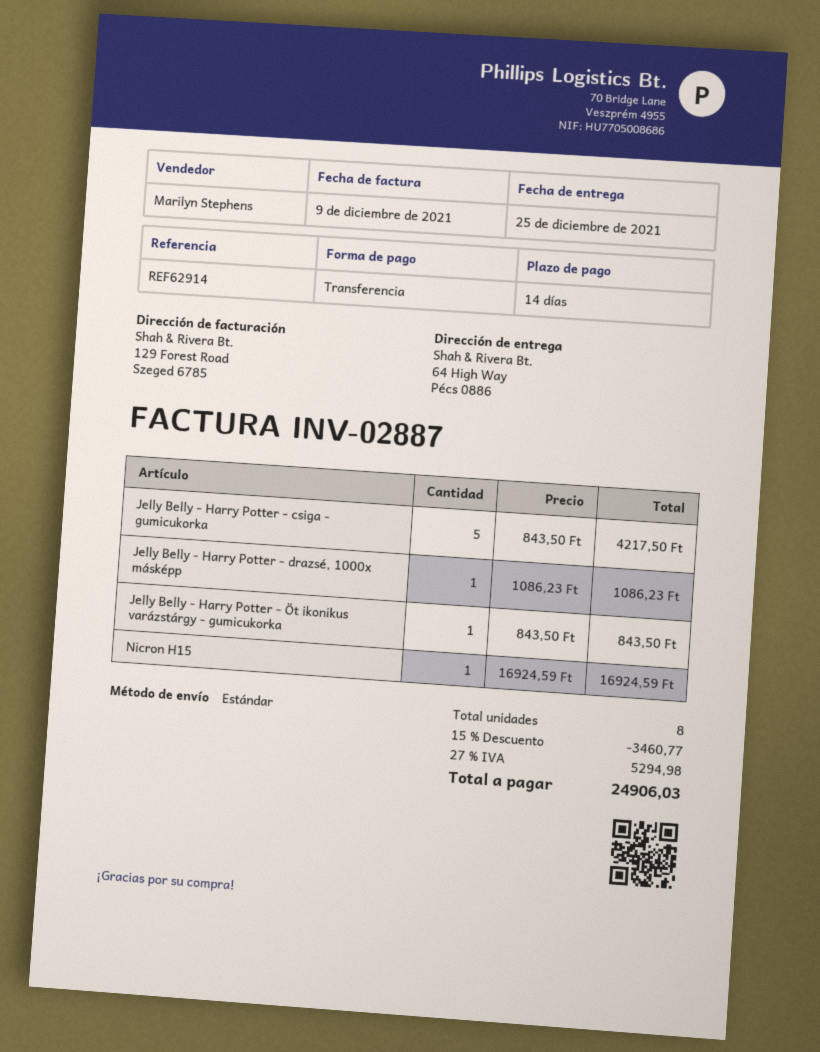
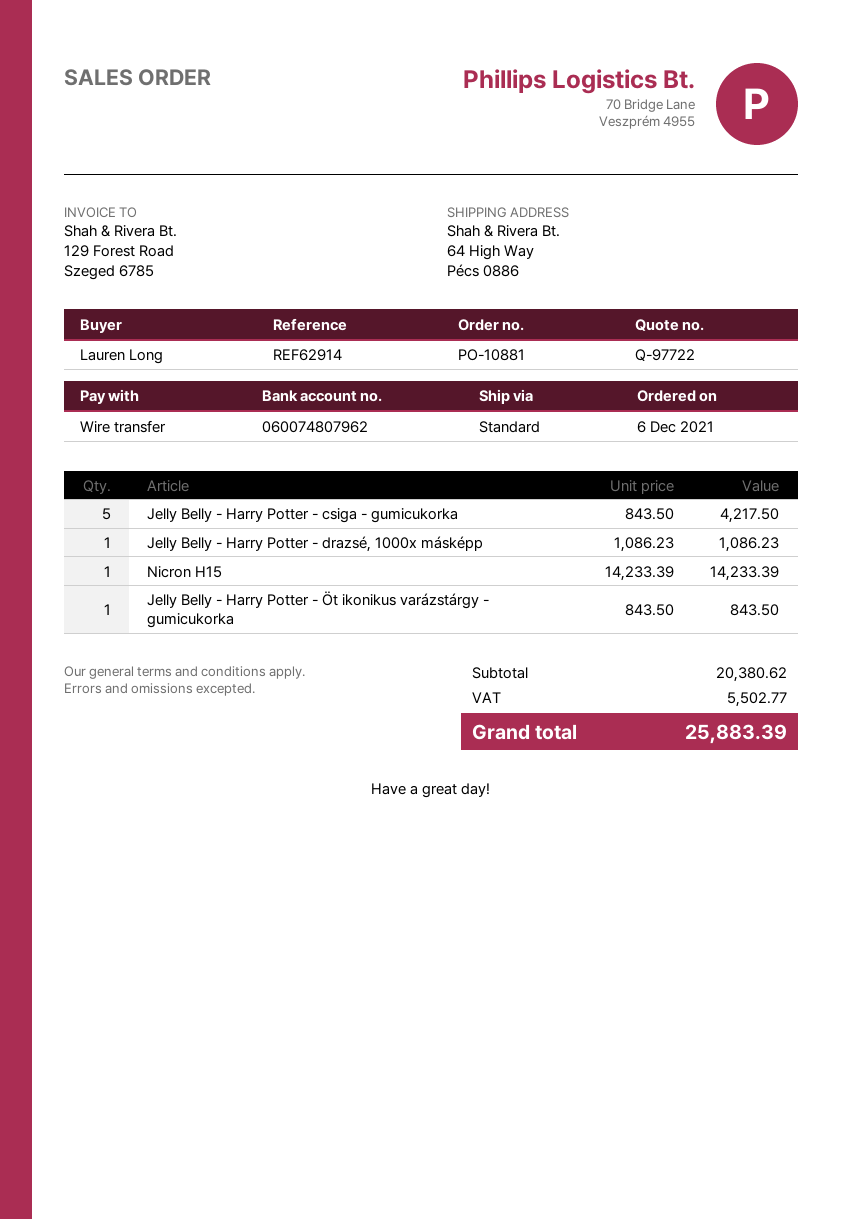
Nicron H15: 1 x 16924.59 = 16924.59 -> 1 x 14233.39 = 14233.39
discount: 15% = 3460.77 -> none
tax: 5294.98 -> 5502.77
total: 24906.03 -> 25883.39

